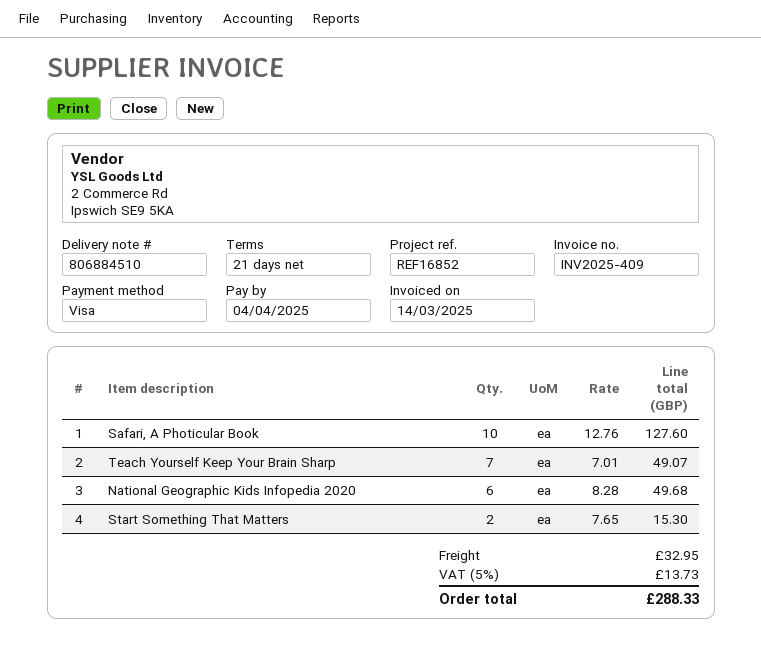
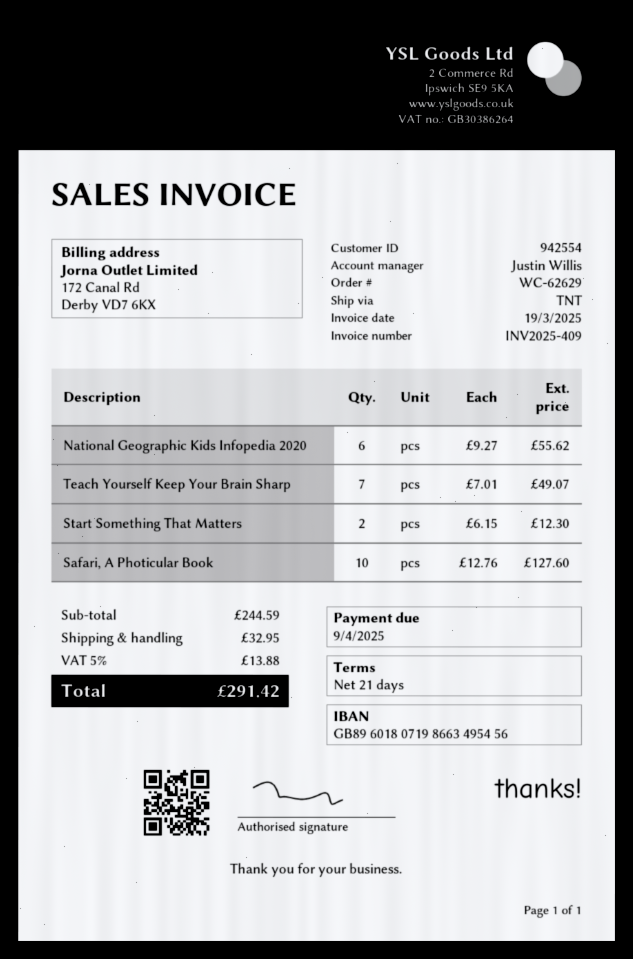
invoice date: 2025-03-14 -> 2025-03-19
due date: 2025-04-04 -> 2025-04-09
National Geographic Kids Infopedia 2020: 6 x 8.28 = 49.68 -> 6 x 9.27 = 55.62
Start Something That Matters: 2 x 7.65 = 15.30 -> 2 x 6.15 = 12.30
tax: 5% = 13.73 -> 5% = 13.88
total: 288.33 -> 291.42

